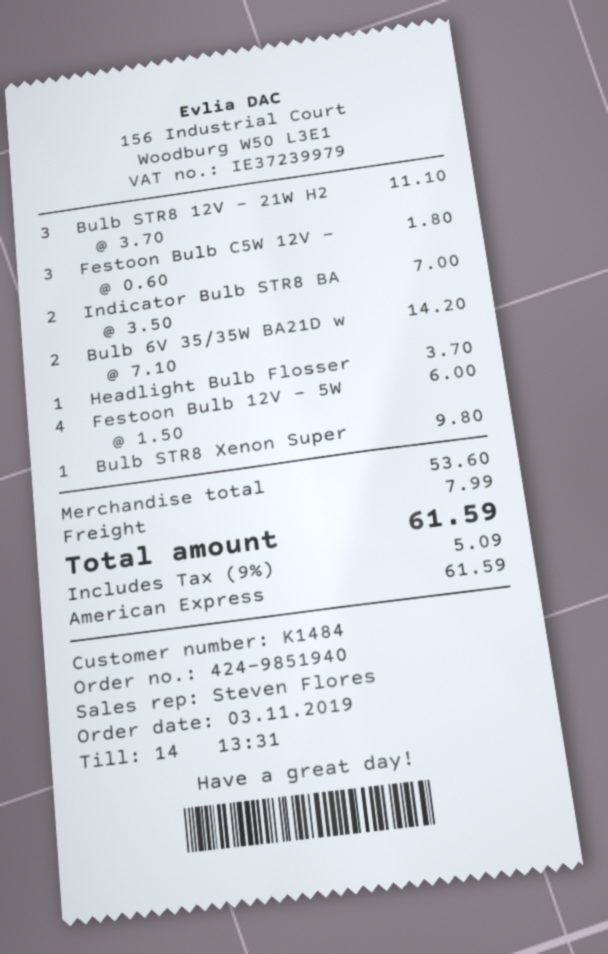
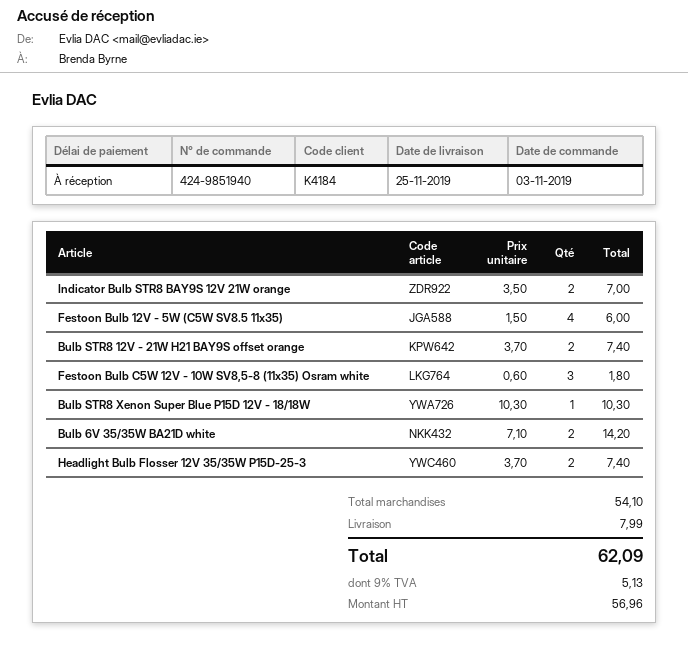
customer number: K1484 -> K4184
Bulb STR8 12V - 21W H2: 3 x 3.70 = 11.10 -> 2 x 3.70 = 7.40
Headlight Bulb Flosser: 1 x 3.70 = 3.70 -> 2 x 3.70 = 7.40
Bulb STR8 Xenon Super: 1 x 9.80 = 9.80 -> 1 x 10.30 = 10.30
subtotal: 53.60 -> 54.10
tax: 9% = 5.09 -> 9% = 5.13
total: 61.59 -> 62.09

